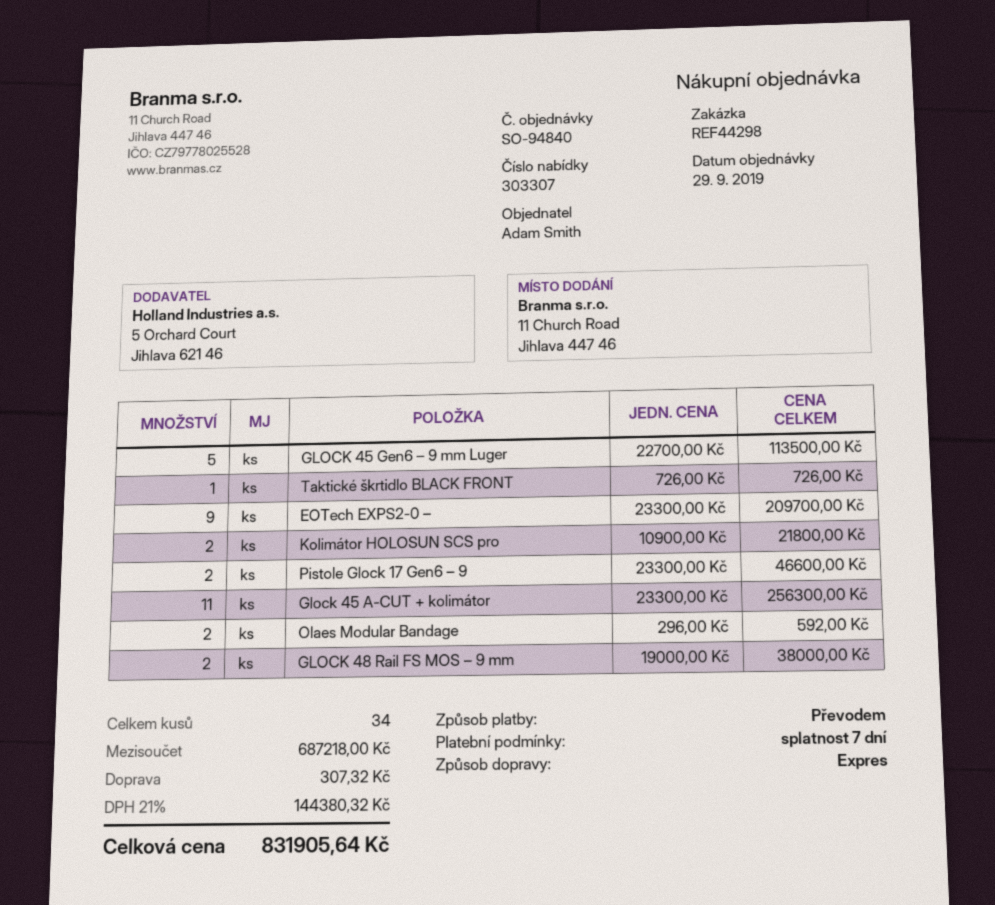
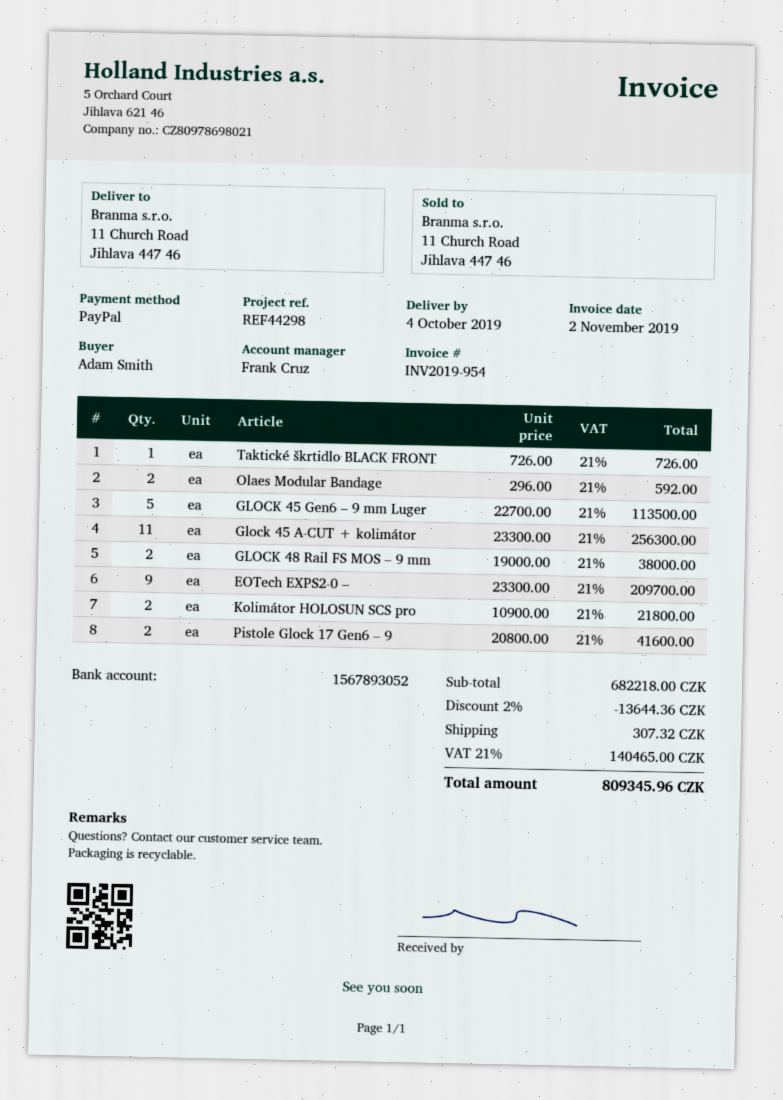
payment method: bank transfer -> PayPal
Pistole Glock 17 Gen6 – 9: 2 x 23300.00 = 46600.00 -> 2 x 20800.00 = 41600.00
subtotal: 687218.00 -> 682218.00
discount: none -> 2% = 13644.36
tax: 21% = 144380.32 -> 21% = 140465.00
total: 831905.64 -> 809345.96

